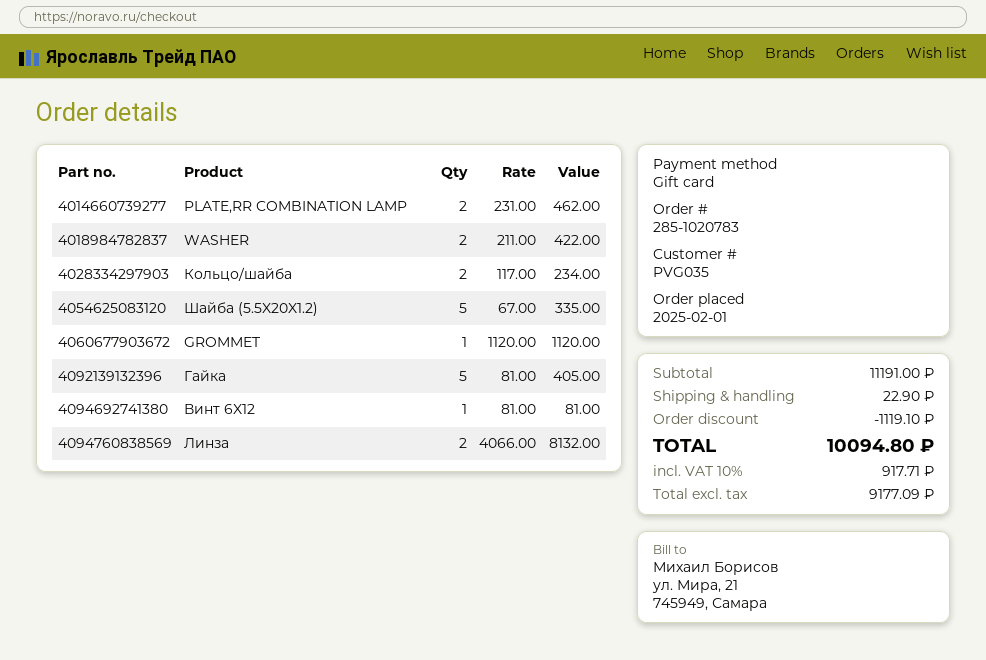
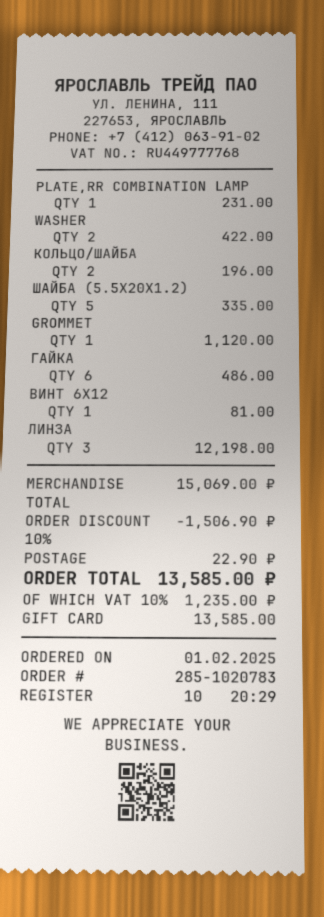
PLATE,RR COMBINATION LAMP: 2 for 462.00 -> 1 for 231.00
Кольцо/шайба: 2 for 234.00 -> 2 for 196.00
Гайка: 5 for 405.00 -> 6 for 486.00
Линза: 2 for 8132.00 -> 3 for 12198.00
subtotal: 11191.00 -> 15069.00
discount: 1119.10 -> 1506.90
tax: 10% = 917.71 -> 10% = 1235.00
total: 10094.80 -> 13585.00

